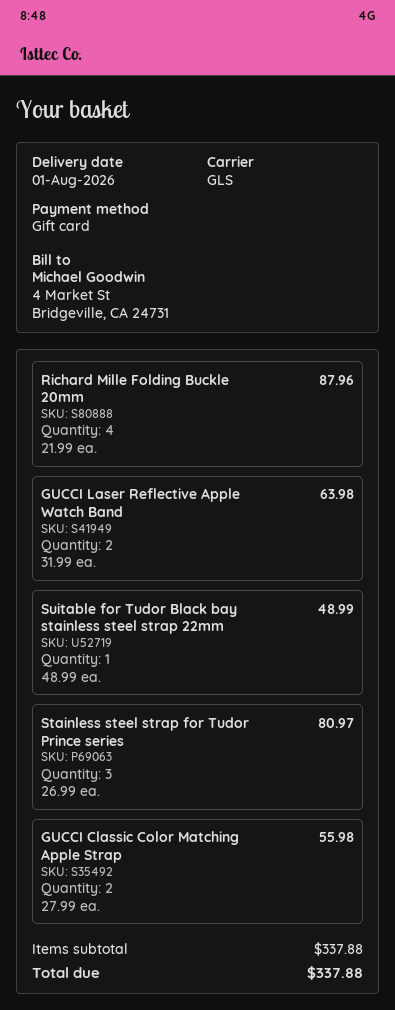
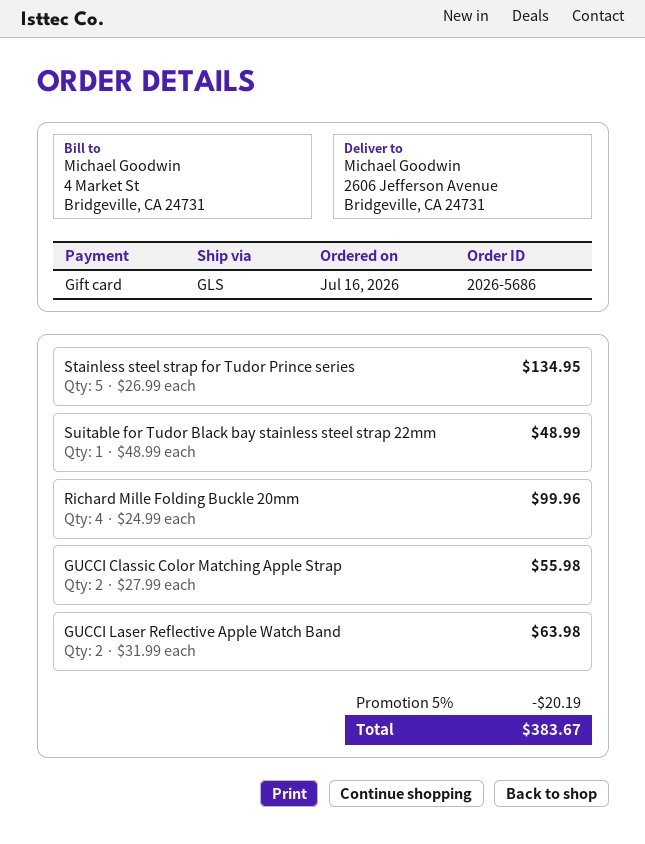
Richard Mille Folding Buckle 20mm: 4 x 21.99 = 87.96 -> 4 x 24.99 = 99.96
Stainless steel strap for Tudor Prince series: 3 x 26.99 = 80.97 -> 5 x 26.99 = 134.95
discount: none -> 5% = 20.19
total: 337.88 -> 383.67

